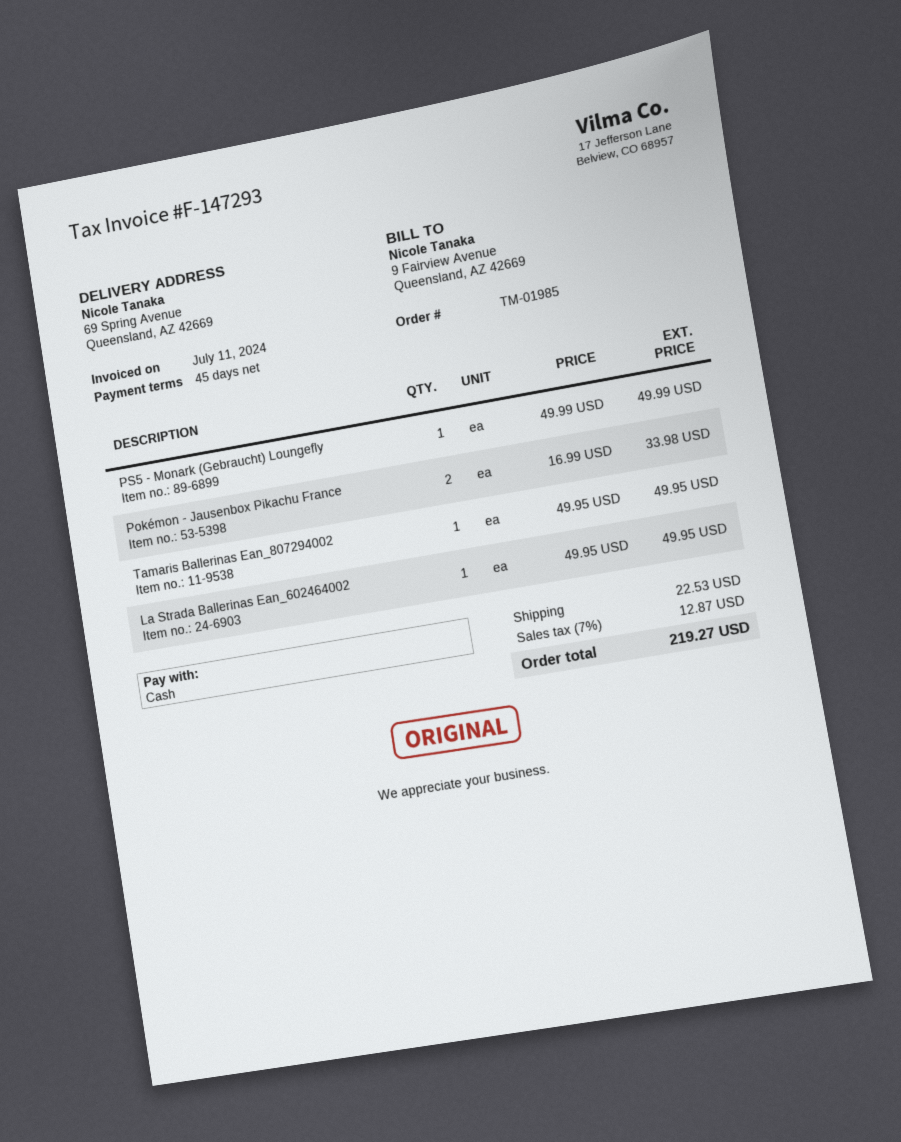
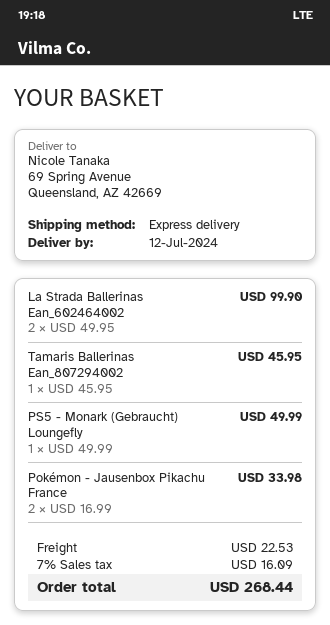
Tamaris Ballerinas Ean_807294002: 1 x 49.95 = 49.95 -> 1 x 45.95 = 45.95
La Strada Ballerinas Ean_602464002: 1 x 49.95 = 49.95 -> 2 x 49.95 = 99.90
tax: 7% = 12.87 -> 7% = 16.09
total: 219.27 -> 268.44

